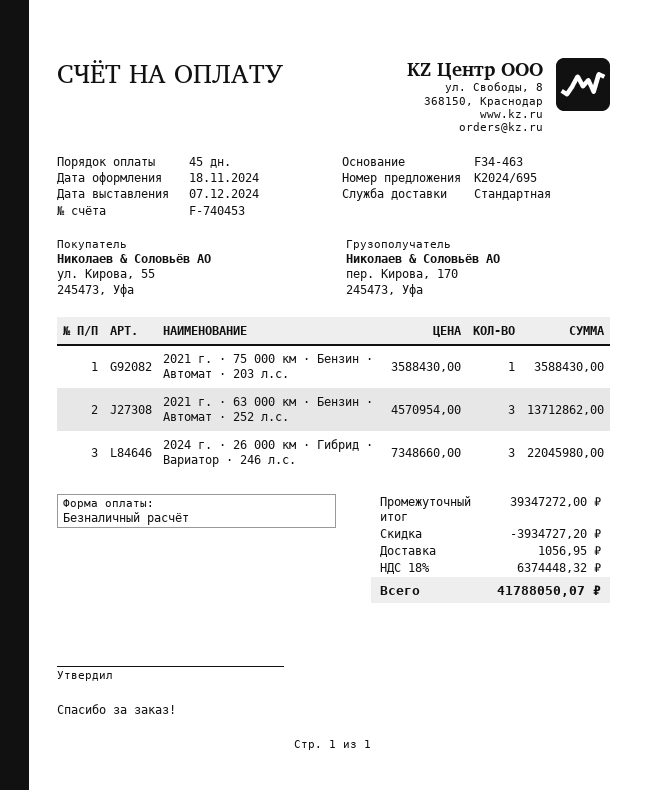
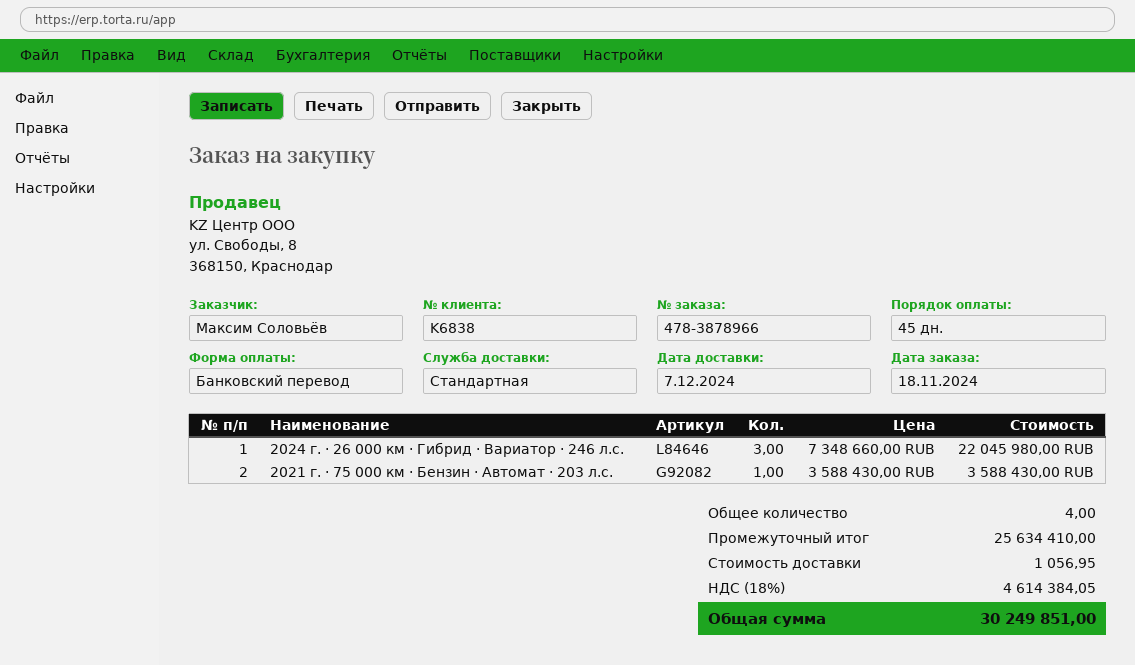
2021 г. · 63 000 км · Бензин · Автомат · 252 л.с.: 3 x 4570954.00 = 13712862.00 -> none
subtotal: 39347272.00 -> 25634410.00
discount: 3934727.20 -> none
tax: 18% = 6374448.32 -> 18% = 4614384.05
total: 41788050.07 -> 30249851.00

